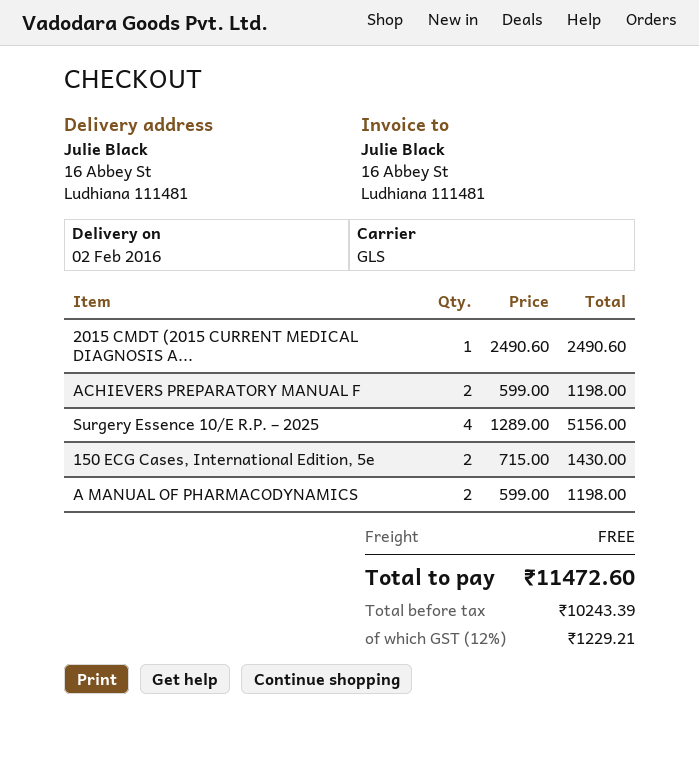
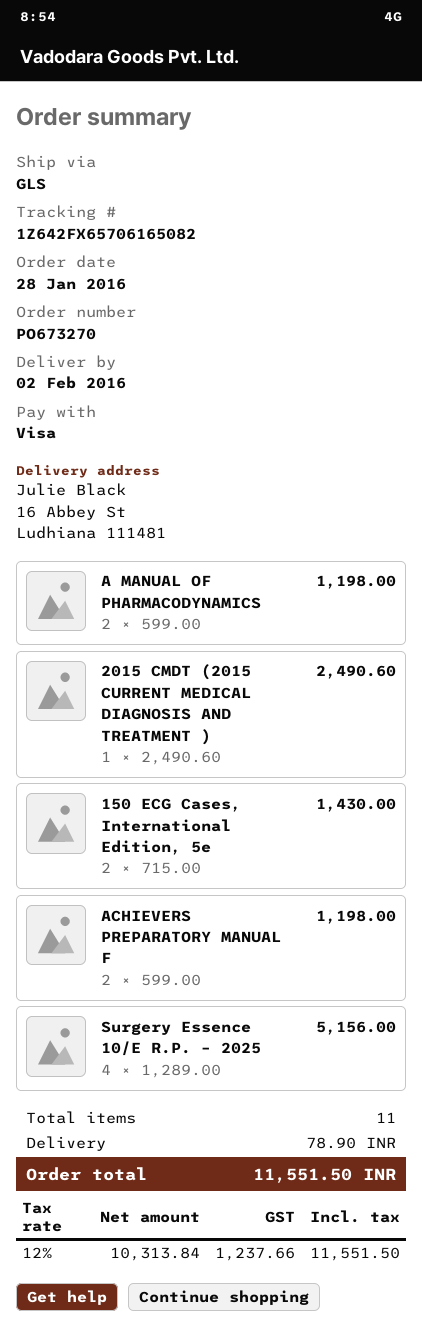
shipping: 0.00 -> 78.90
net: 10243.39 -> 10313.84
tax: 12% = 1229.21 -> 12% = 1237.66
total: 11472.60 -> 11551.50

